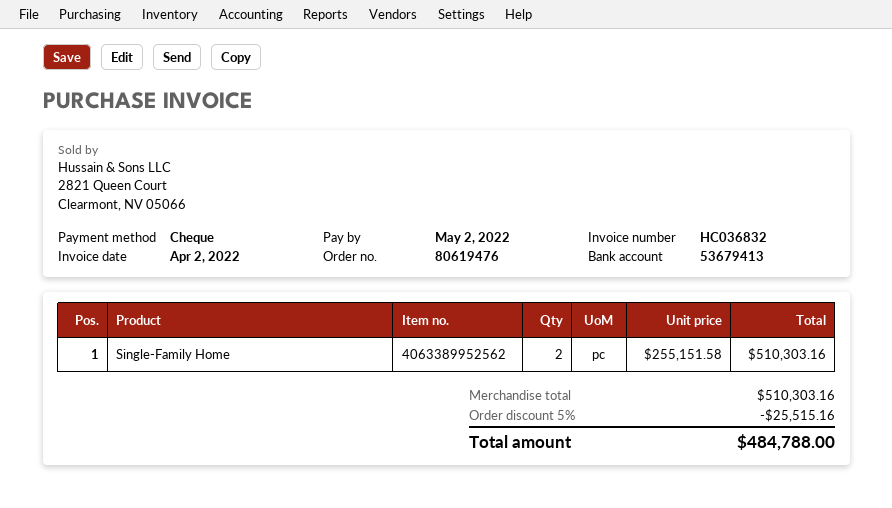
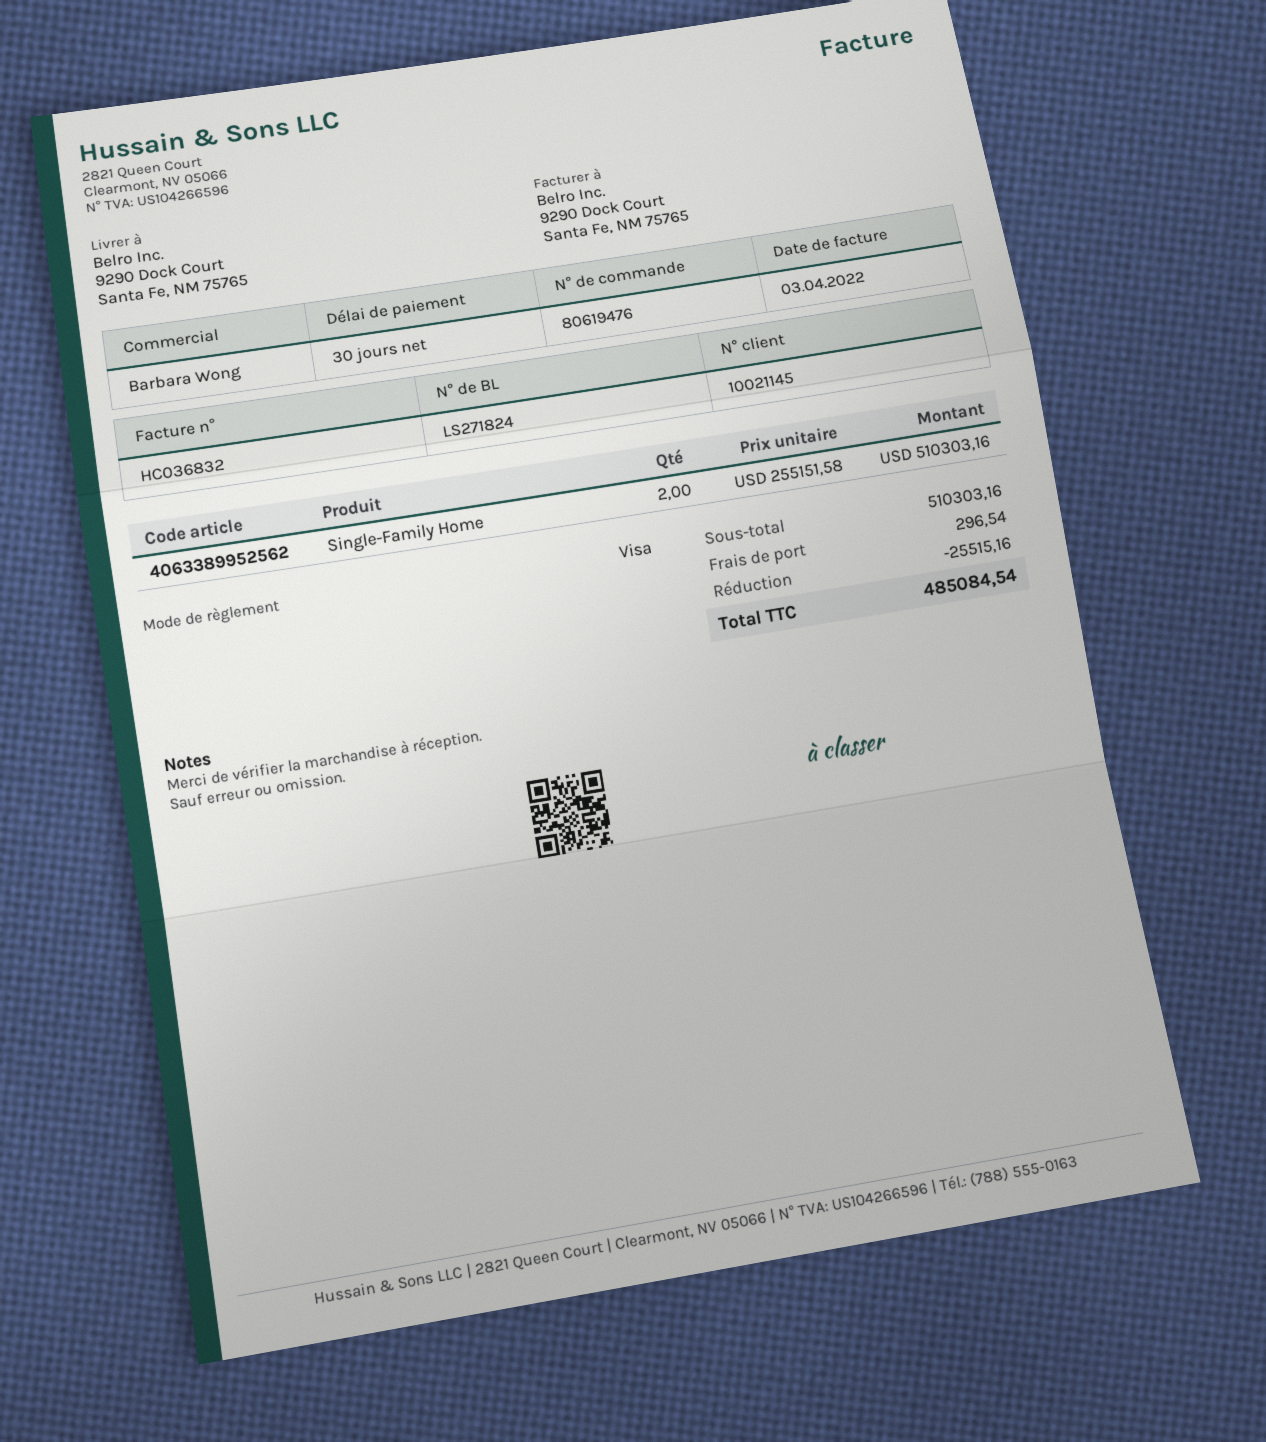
invoice date: 2022-04-02 -> 2022-04-03
payment method: cheque -> Visa
shipping: none -> 296.54
total: 484788.00 -> 485084.54

